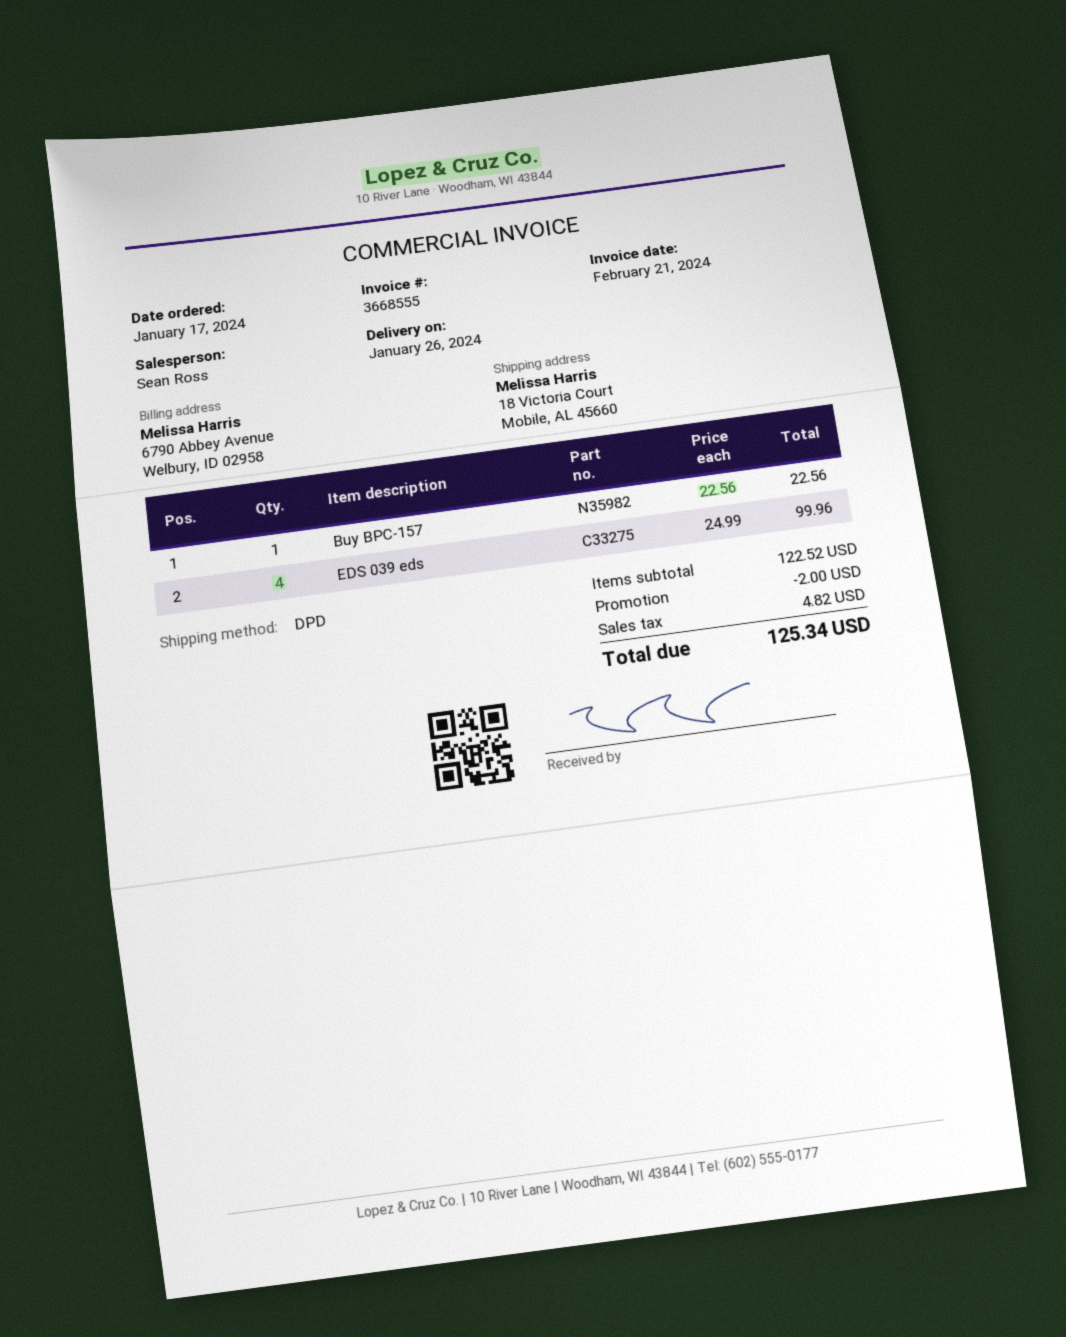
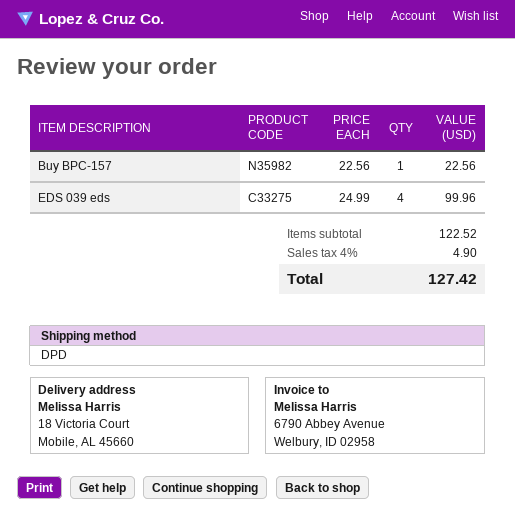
discount: 2.00 -> none
tax: 4.82 -> 4.90
total: 125.34 -> 127.42

